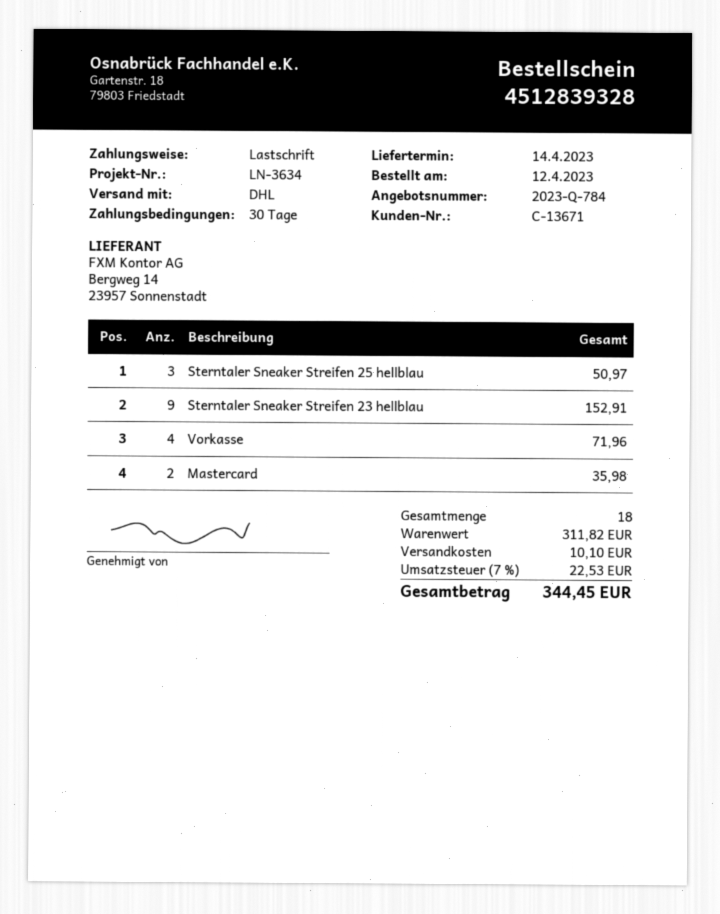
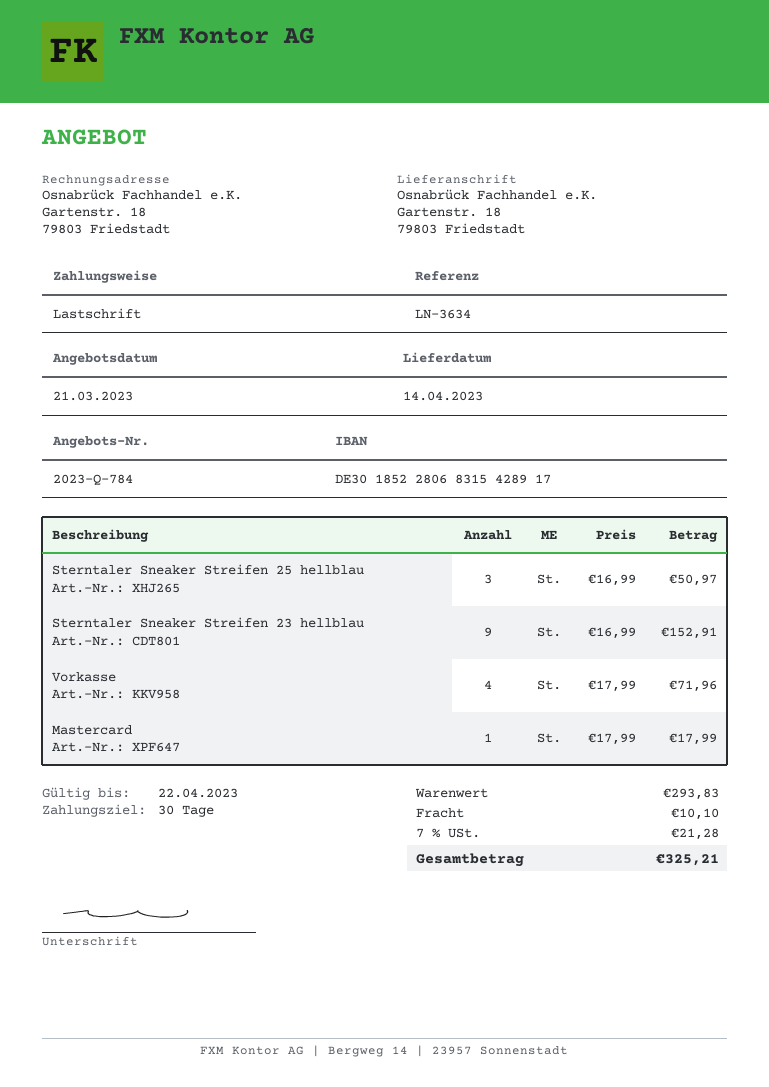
Mastercard: 2 for 35.98 -> 1 for 17.99
subtotal: 311.82 -> 293.83
tax: 7% = 22.53 -> 7% = 21.28
total: 344.45 -> 325.21

